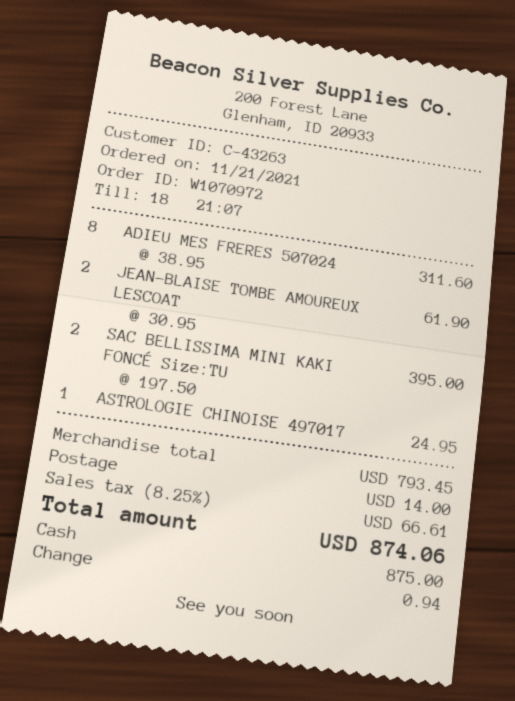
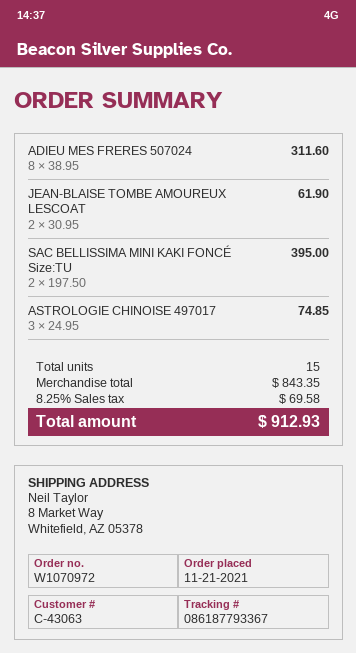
customer number: C-43263 -> C-43063
ASTROLOGIE CHINOISE 497017: 1 x 24.95 = 24.95 -> 3 x 24.95 = 74.85
subtotal: 793.45 -> 843.35
shipping: 14.00 -> none
tax: 8.25% = 66.61 -> 8.25% = 69.58
total: 874.06 -> 912.93

